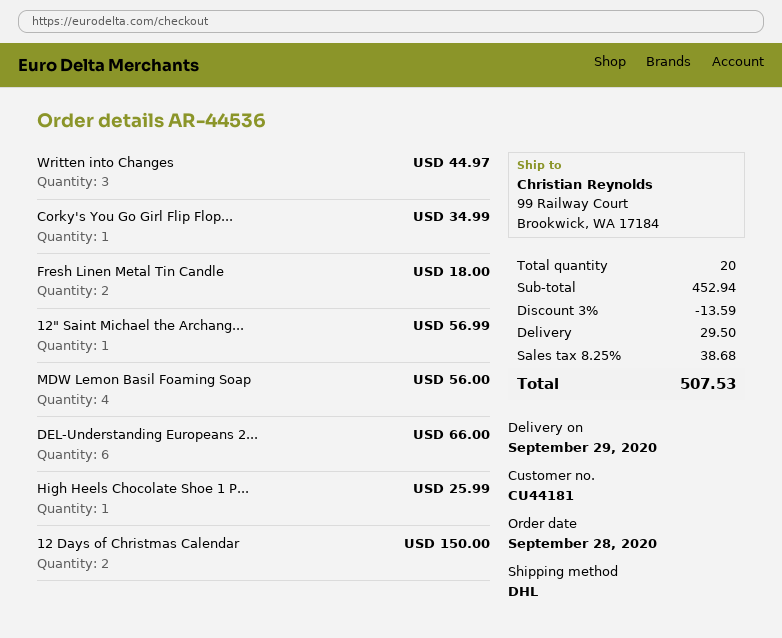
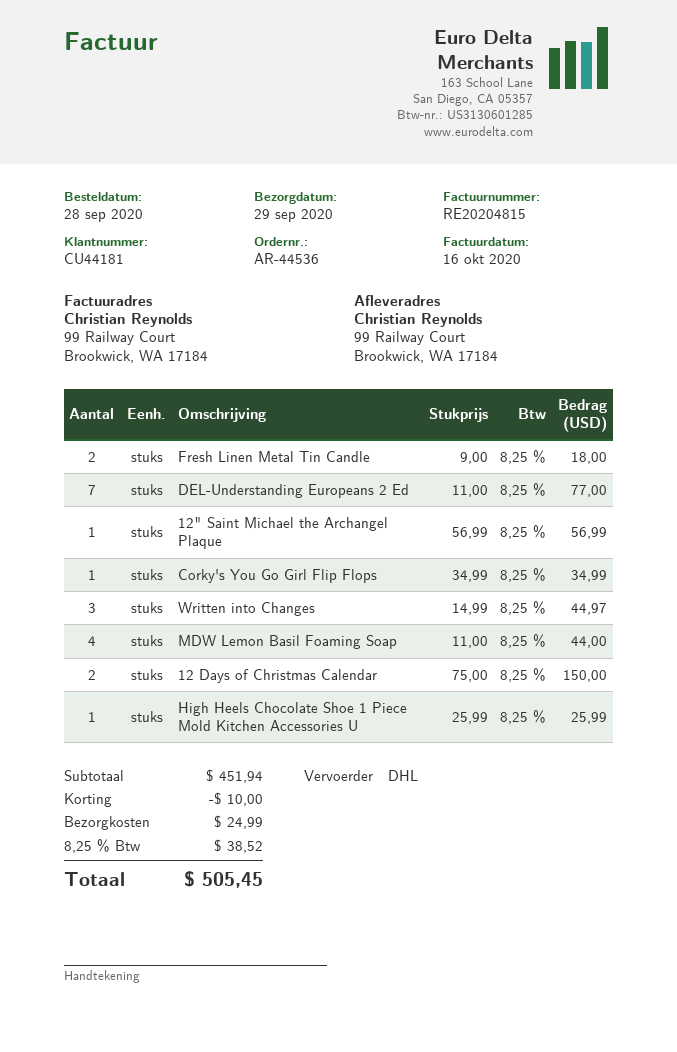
MDW Lemon Basil Foaming Soap: 4 for 56.00 -> 4 for 44.00
DEL-Understanding Europeans 2...: 6 for 66.00 -> 7 for 77.00
subtotal: 452.94 -> 451.94
discount: 13.59 -> 10.00
shipping: 29.50 -> 24.99
tax: 8.25% = 38.68 -> 8.25% = 38.52
total: 507.53 -> 505.45

